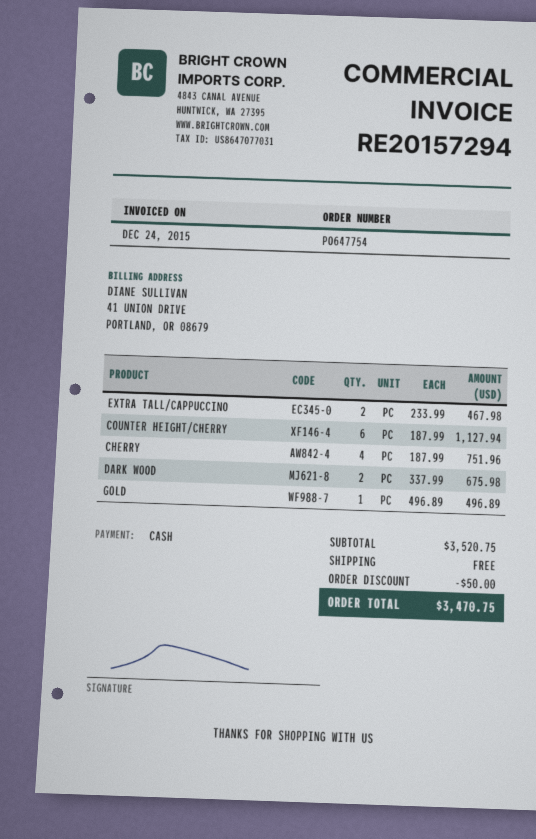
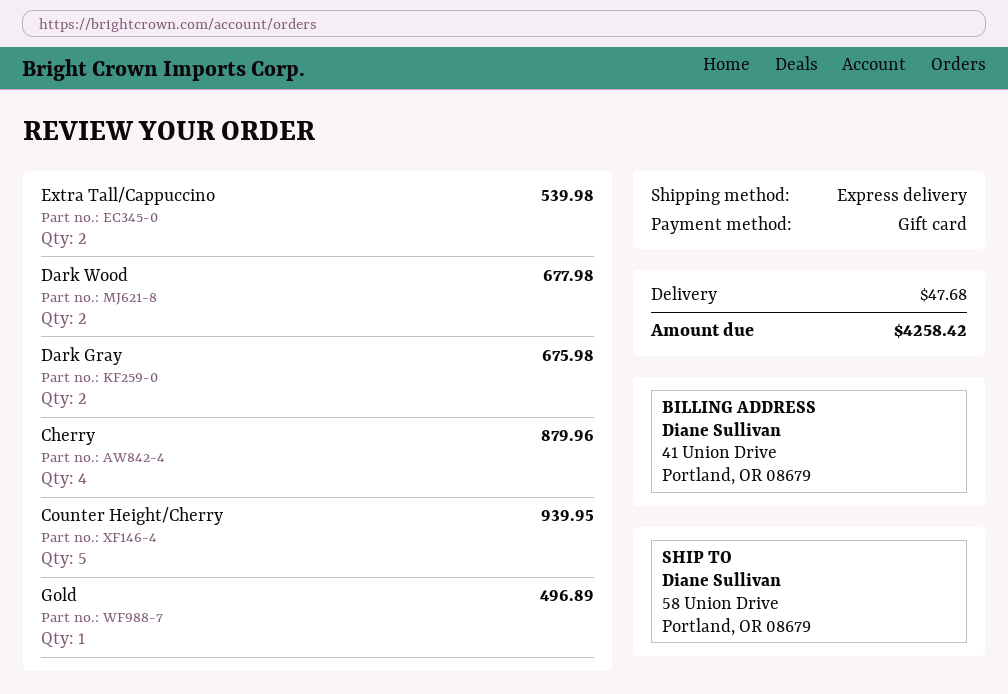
payment method: cash -> gift card
EXTRA TALL/CAPPUCCINO: 2 for 467.98 -> 2 for 539.98
COUNTER HEIGHT/CHERRY: 6 for 1127.94 -> 5 for 939.95
CHERRY: 4 for 751.96 -> 4 for 879.96
DARK WOOD: 2 for 675.98 -> 2 for 677.98
Dark Gray: none -> 2 for 675.98
discount: 50.00 -> none
shipping: 0.00 -> 47.68
total: 3470.75 -> 4258.42

